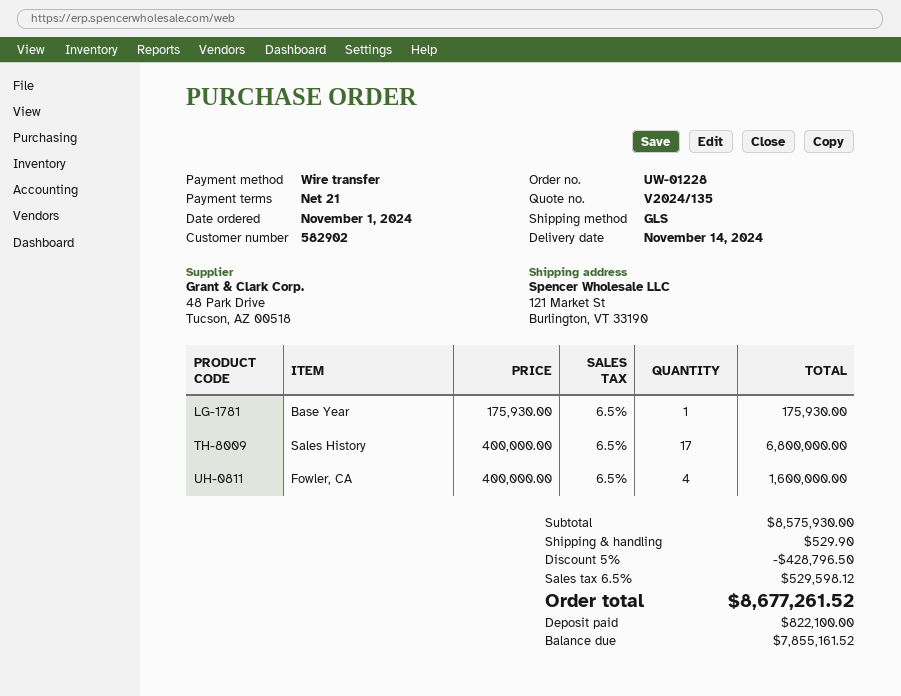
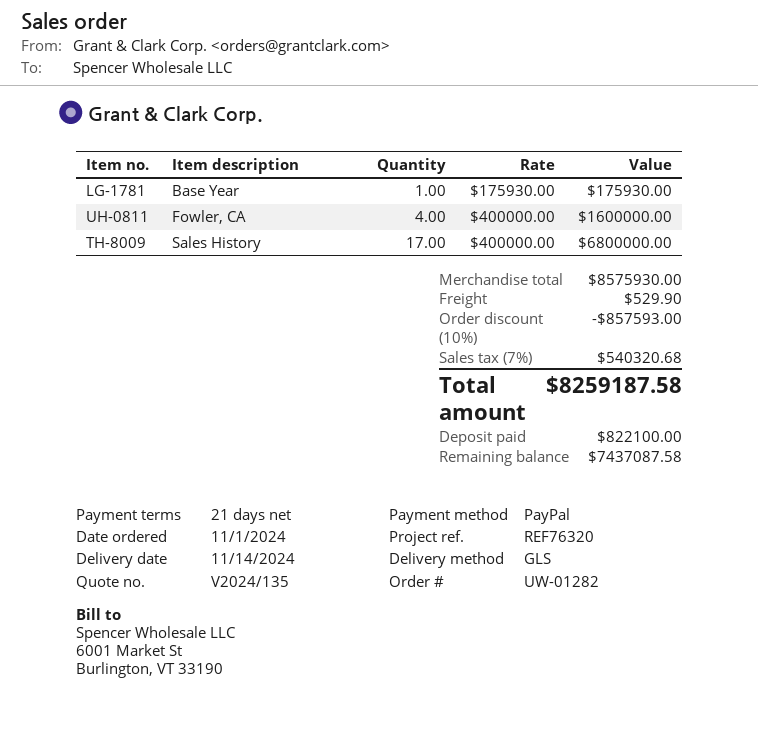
order number: UW-01228 -> UW-01282
payment method: bank transfer -> PayPal
discount: 5% = 428796.50 -> 10% = 857593.00
tax: 6.5% = 529598.12 -> 7% = 540320.68
total: 8677261.52 -> 8259187.58
balance: 7855161.52 -> 7437087.58

